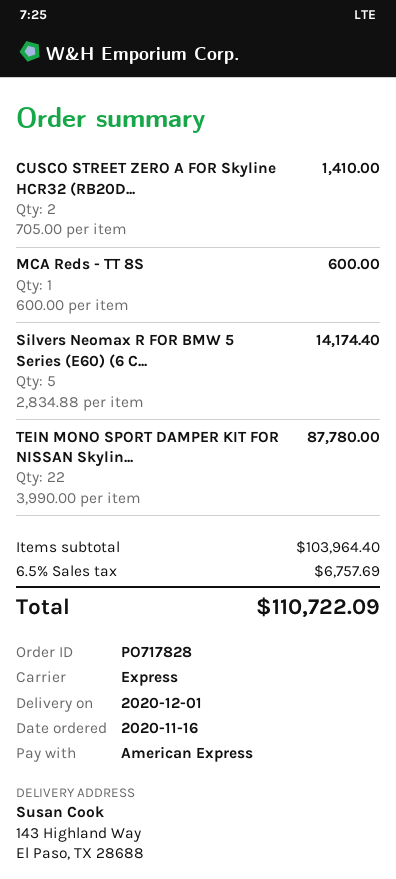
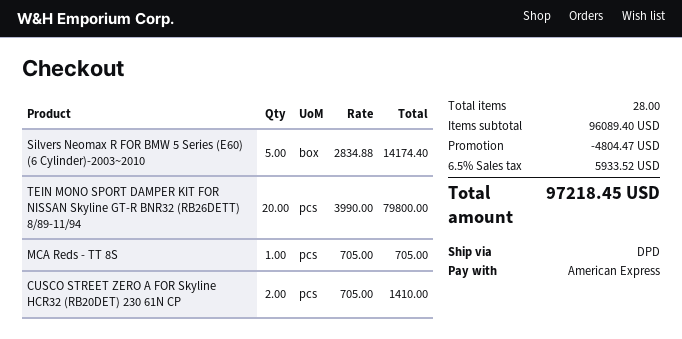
shipping method: express -> DPD
MCA Reds - TT 8S: 1 x 600.00 = 600.00 -> 1 x 705.00 = 705.00
TEIN MONO SPORT DAMPER KIT FOR NISSAN Skylin...: 22 x 3990.00 = 87780.00 -> 20 x 3990.00 = 79800.00
subtotal: 103964.40 -> 96089.40
discount: none -> 4804.47
tax: 6.5% = 6757.69 -> 6.5% = 5933.52
total: 110722.09 -> 97218.45

